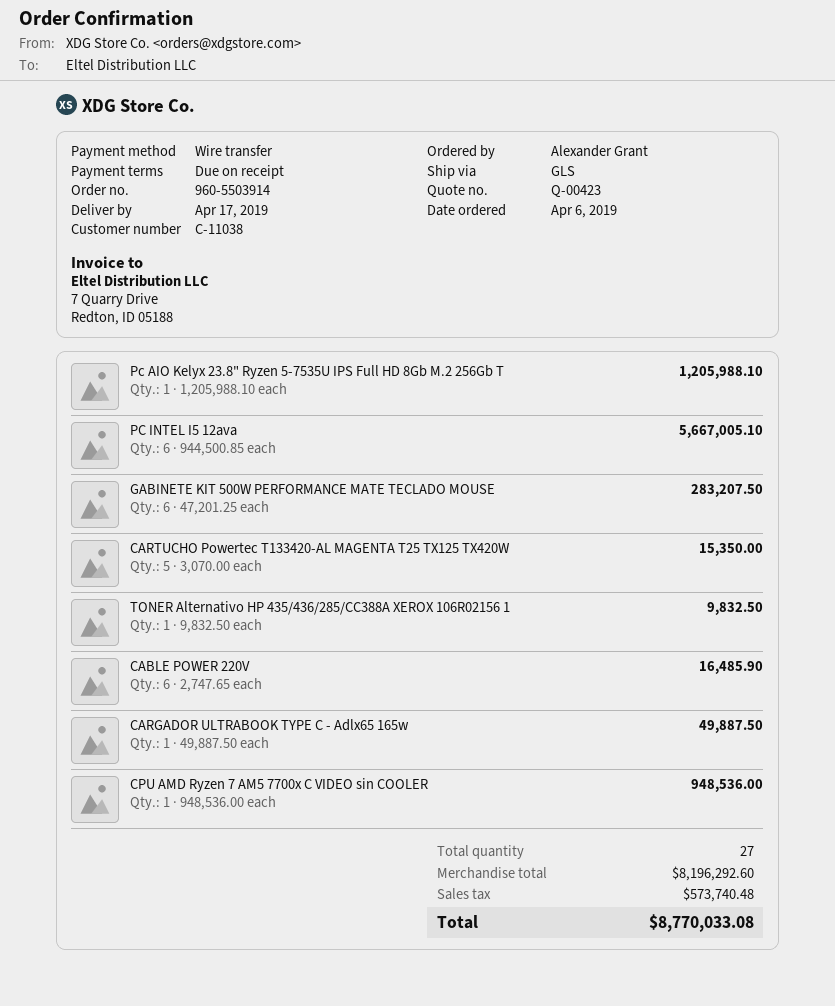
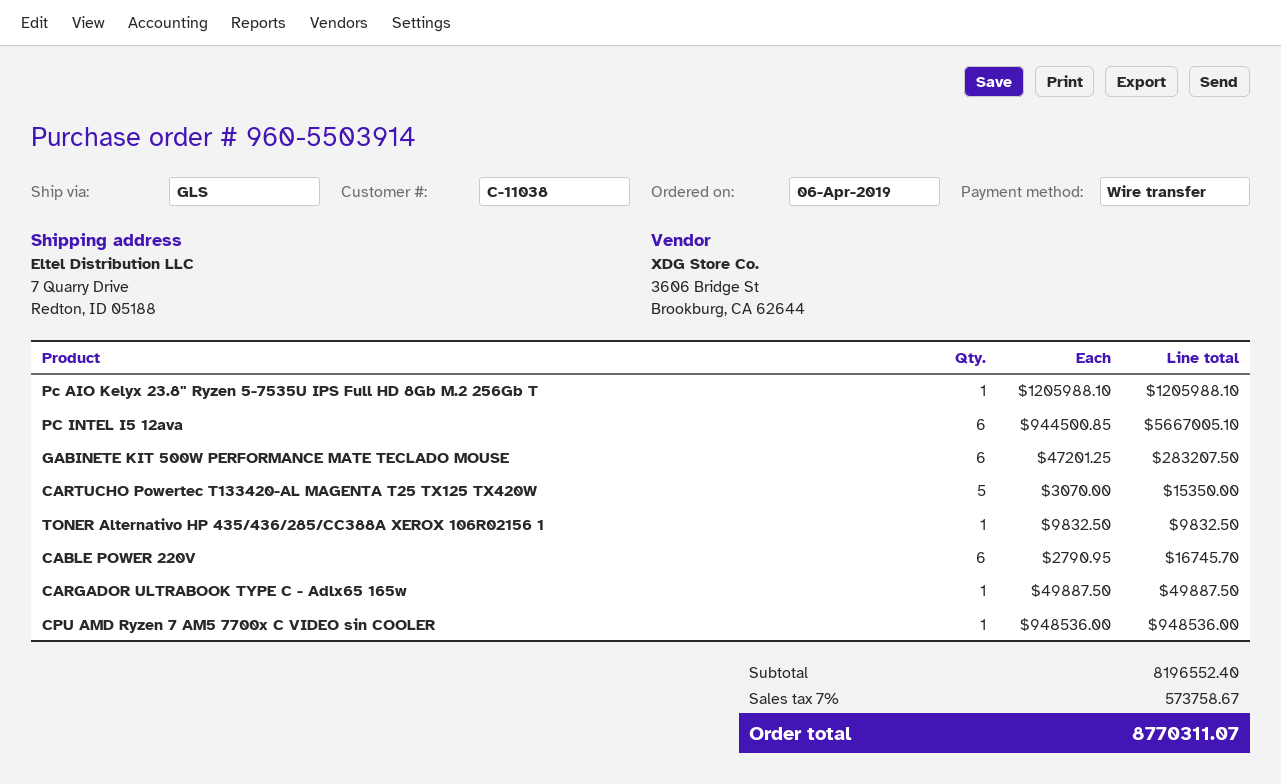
CABLE POWER 220V: 6 x 2747.65 = 16485.90 -> 6 x 2790.95 = 16745.70
subtotal: 8196292.60 -> 8196552.40
tax: 573740.48 -> 573758.67
total: 8770033.08 -> 8770311.07

